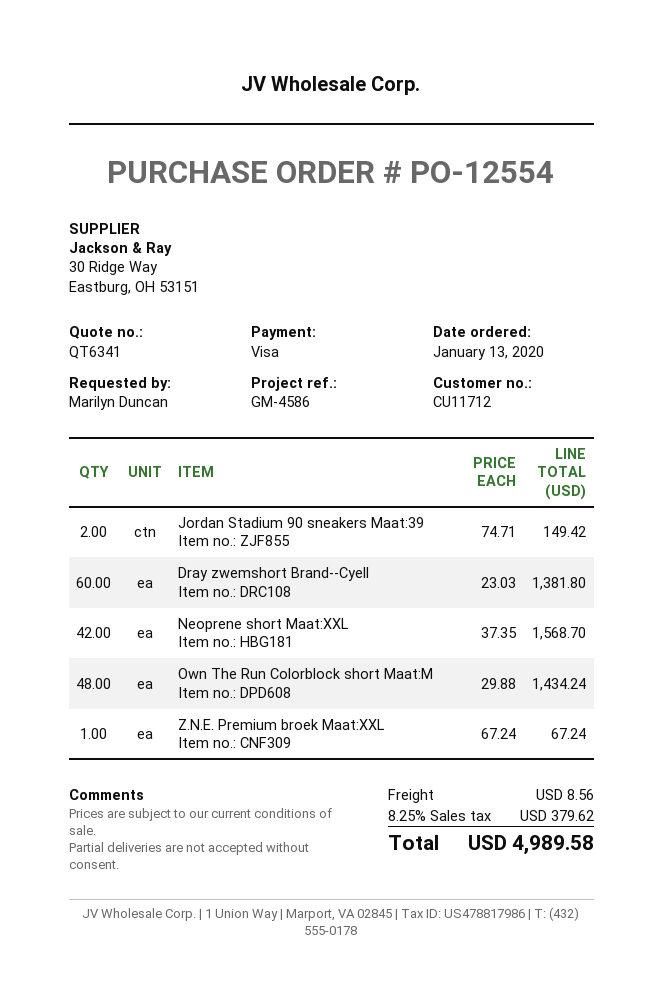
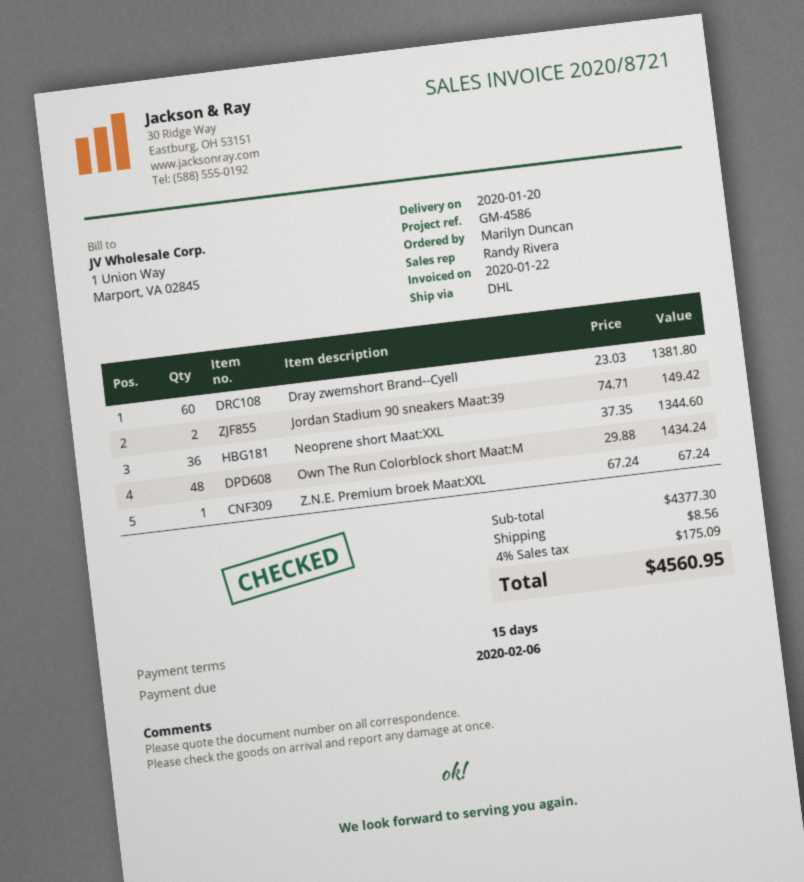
Neoprene short Maat:XXL: 42 x 37.35 = 1568.70 -> 36 x 37.35 = 1344.60
tax: 8.25% = 379.62 -> 4% = 175.09
total: 4989.58 -> 4560.95

